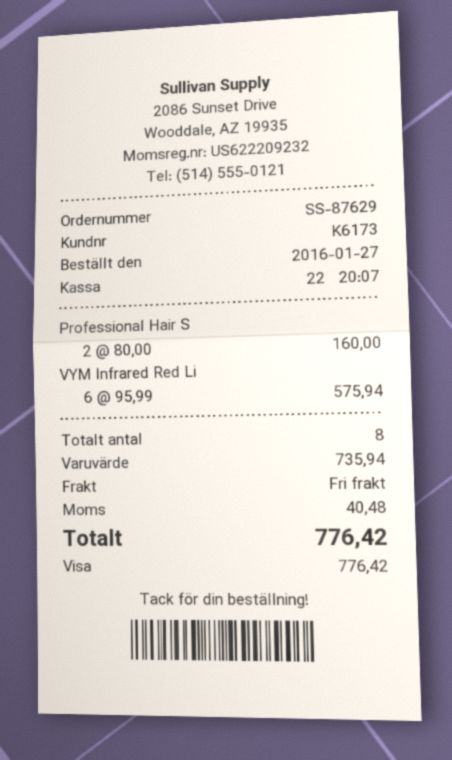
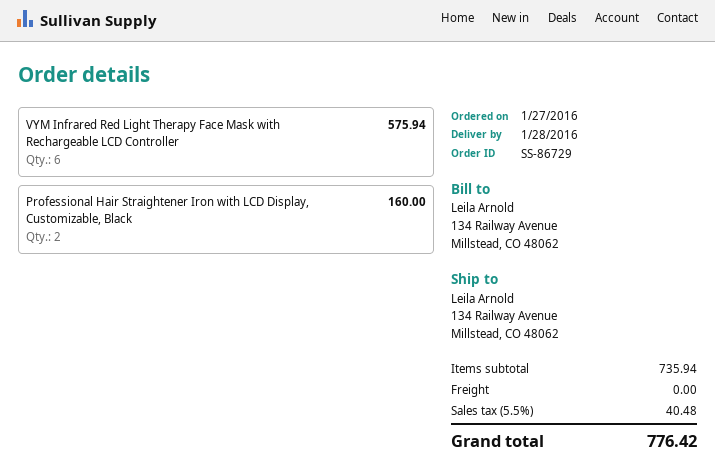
order number: SS-87629 -> SS-86729

